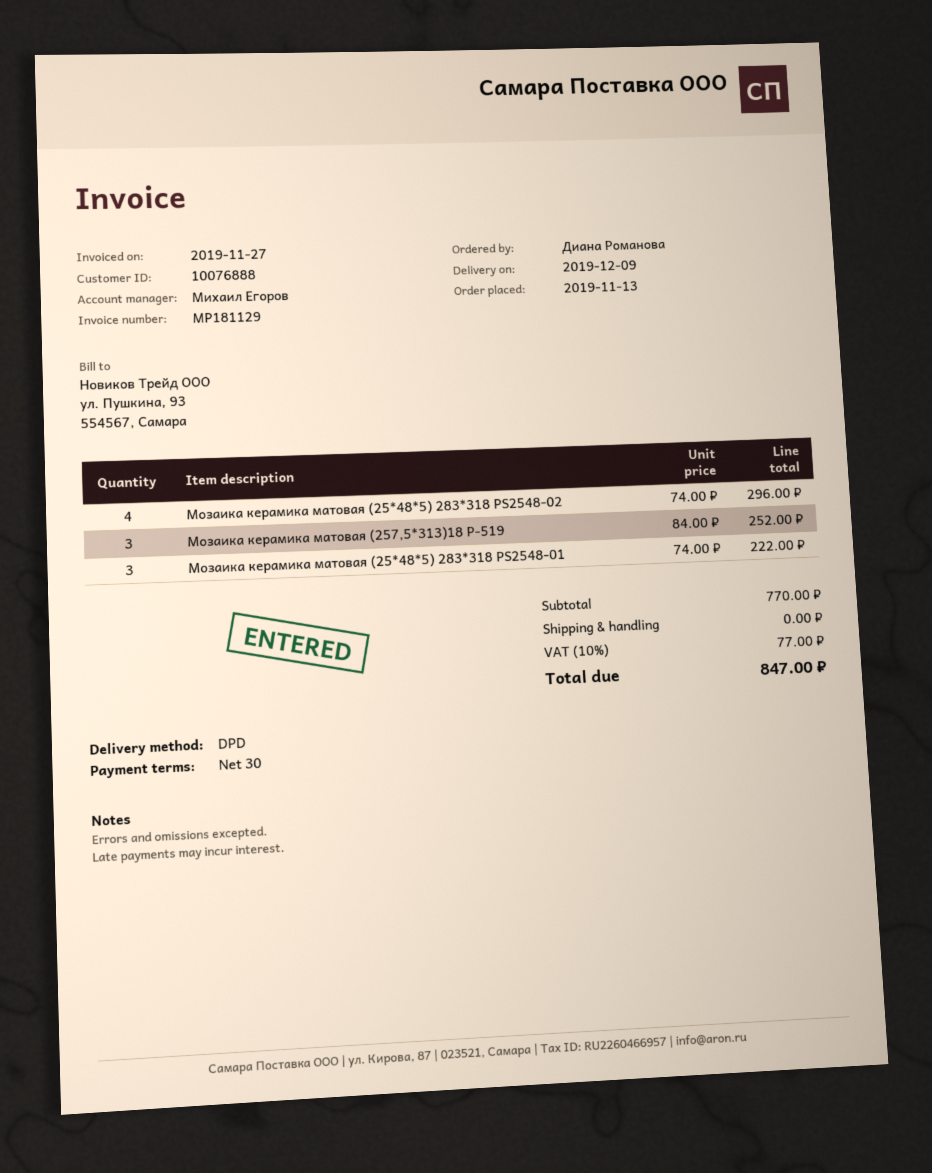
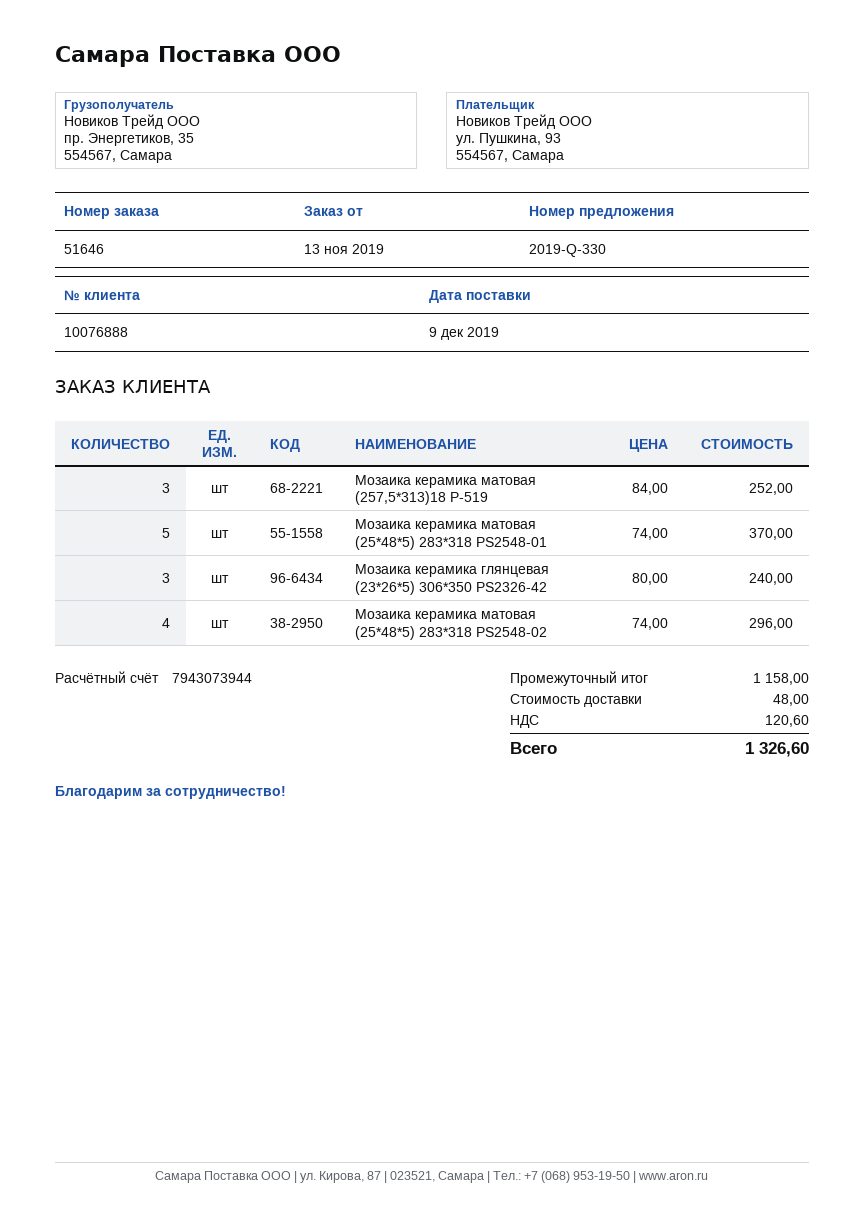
Мозаика керамика матовая (25*48*5) 283*318 PS2548-01: 3 x 74.00 = 222.00 -> 5 x 74.00 = 370.00
Мозаика керамика глянцевая (23*26*5) 306*350 PS2326-42: none -> 3 x 80.00 = 240.00
subtotal: 770.00 -> 1158.00
shipping: 0.00 -> 48.00
tax: 77.00 -> 120.60
total: 847.00 -> 1326.60

